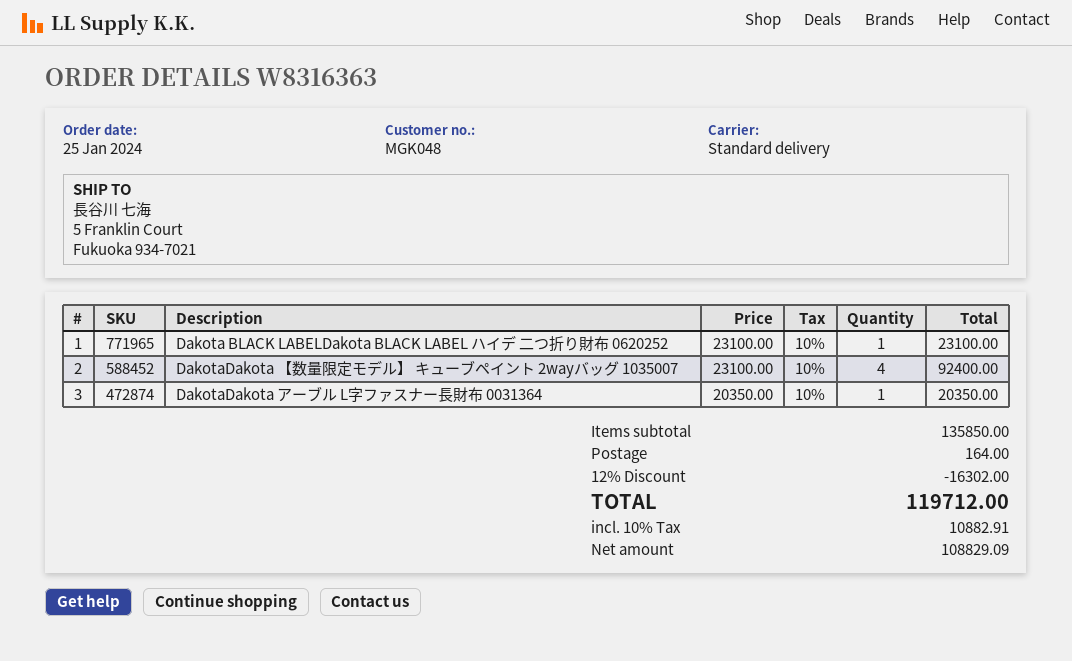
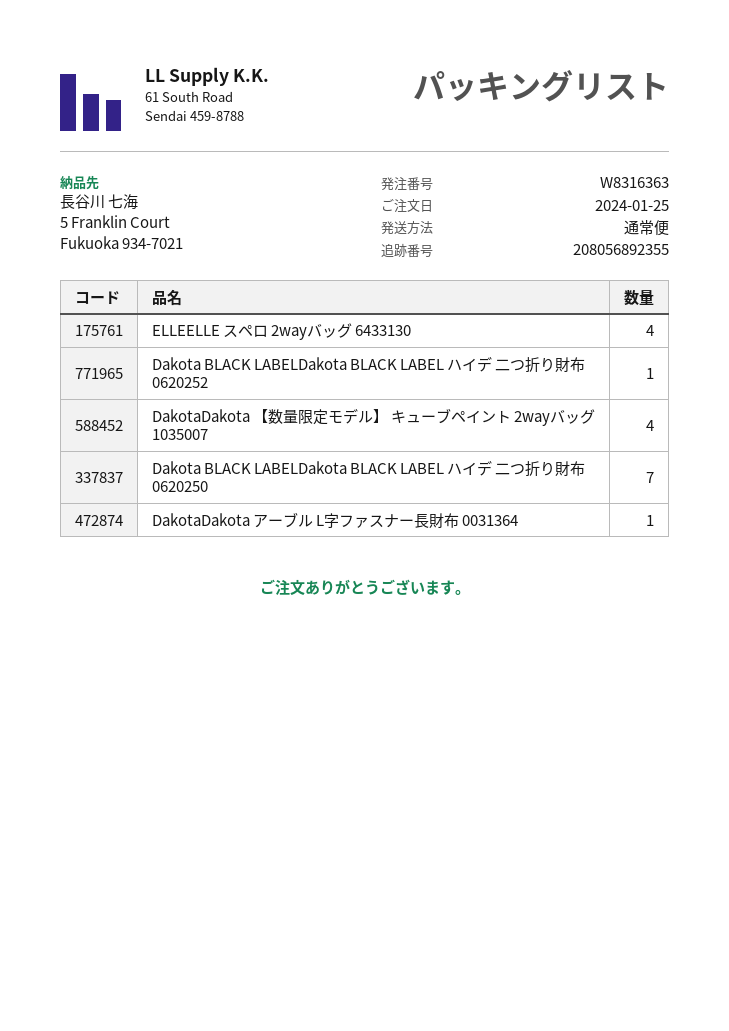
ELLEELLE スペロ 2wayバッグ 6433130: none -> 4
Dakota BLACK LABELDakota BLACK LABEL ハイデ 二つ折り財布 0620250: none -> 7

